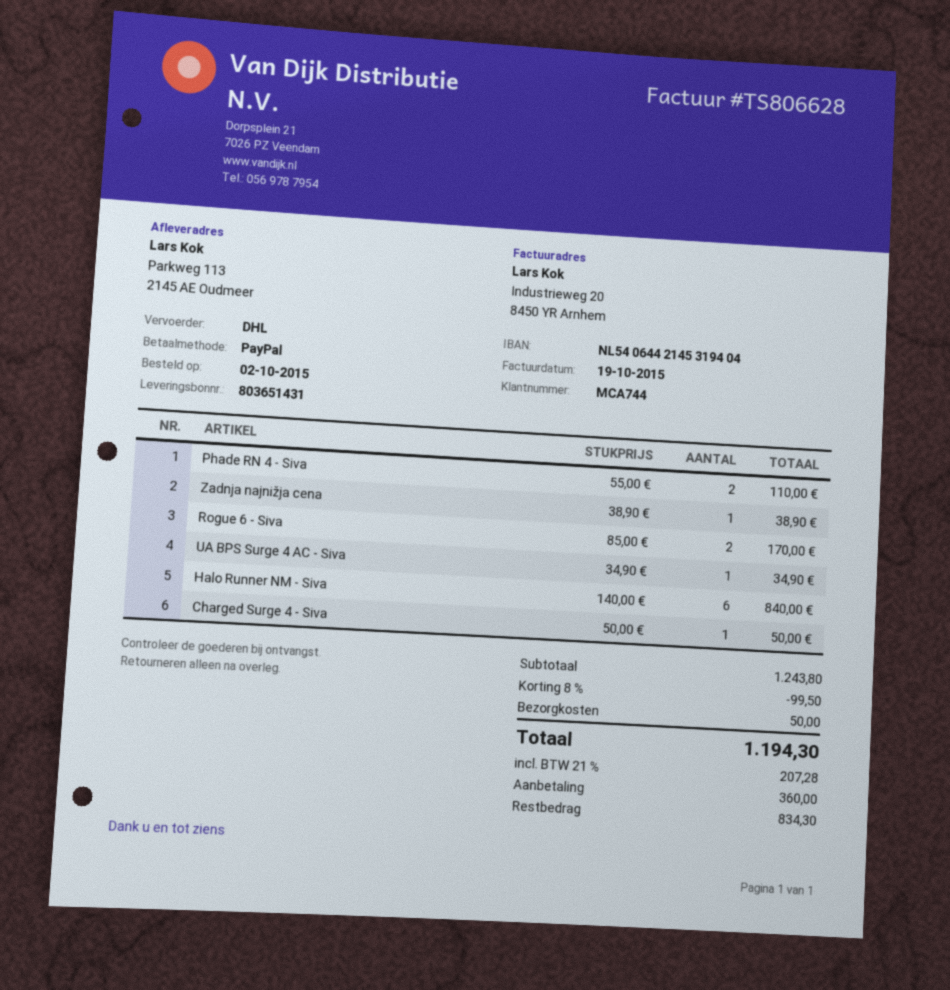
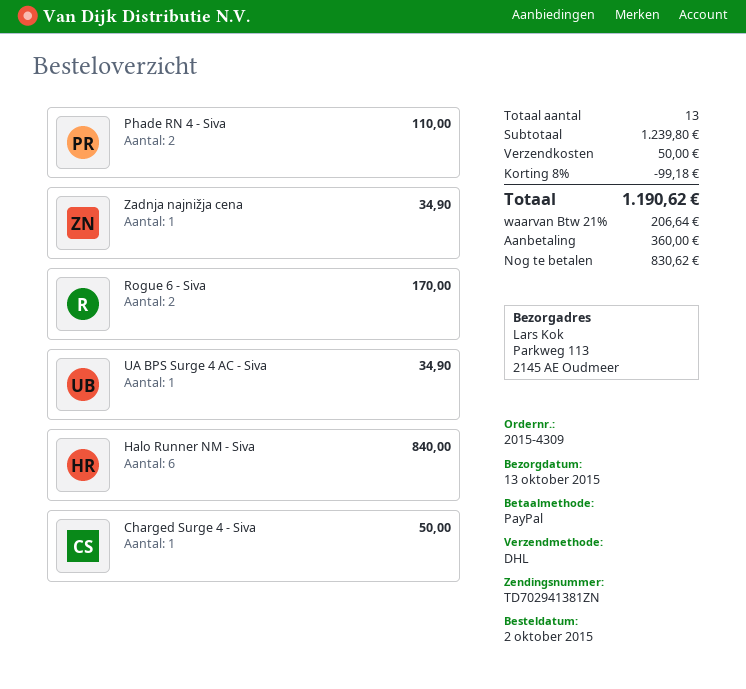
Zadnja najnižja cena: 1 for 38.90 -> 1 for 34.90
subtotal: 1243.80 -> 1239.80
discount: 8% = 99.50 -> 8% = 99.18
tax: 21% = 207.28 -> 21% = 206.64
total: 1194.30 -> 1190.62
balance: 834.30 -> 830.62

